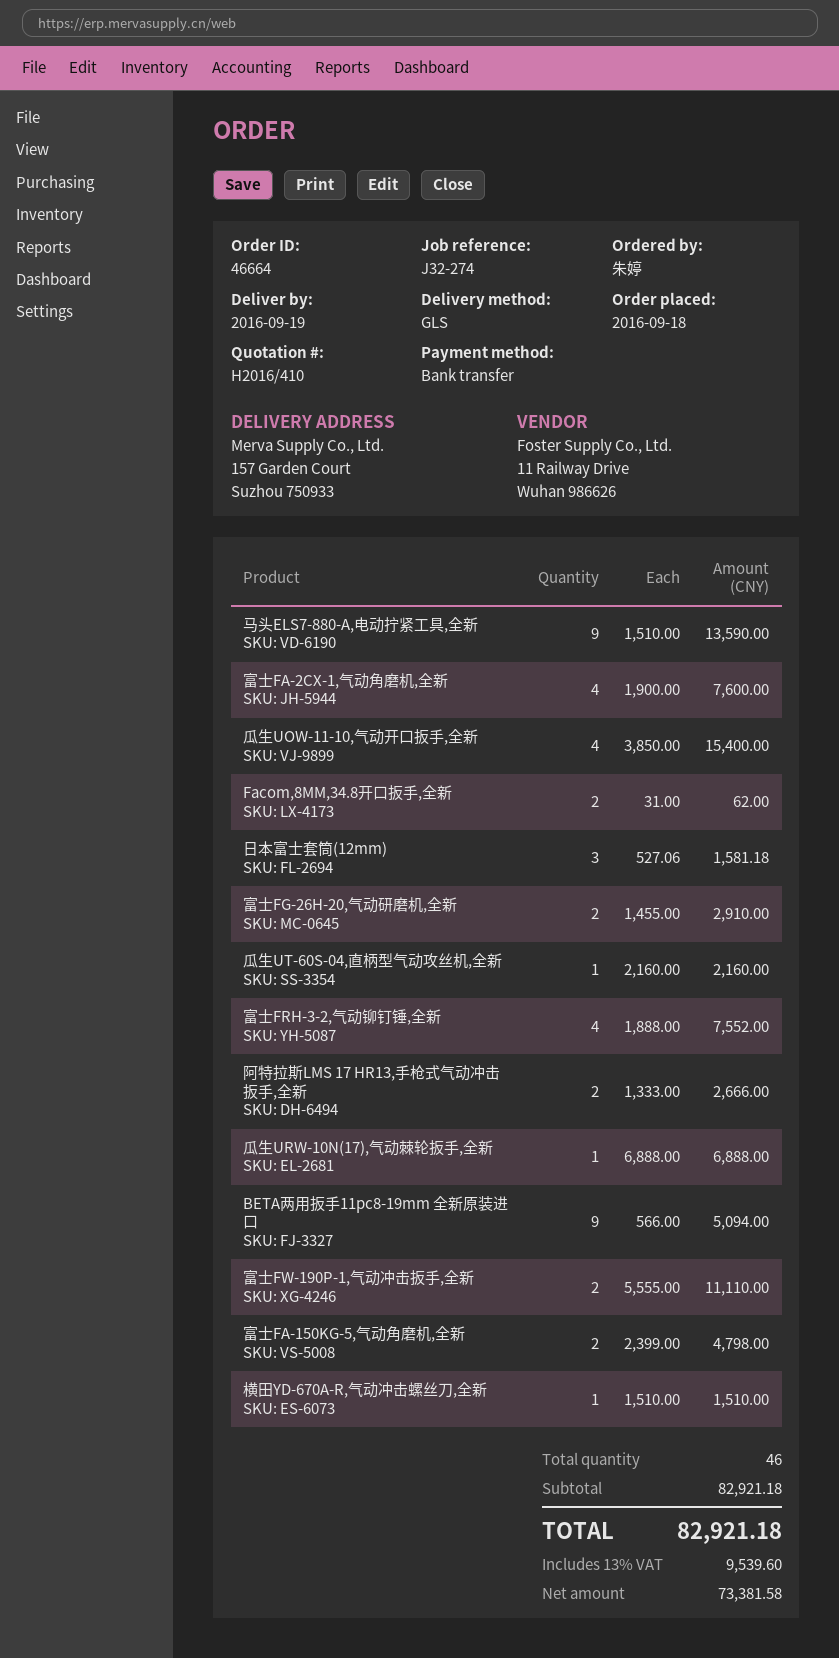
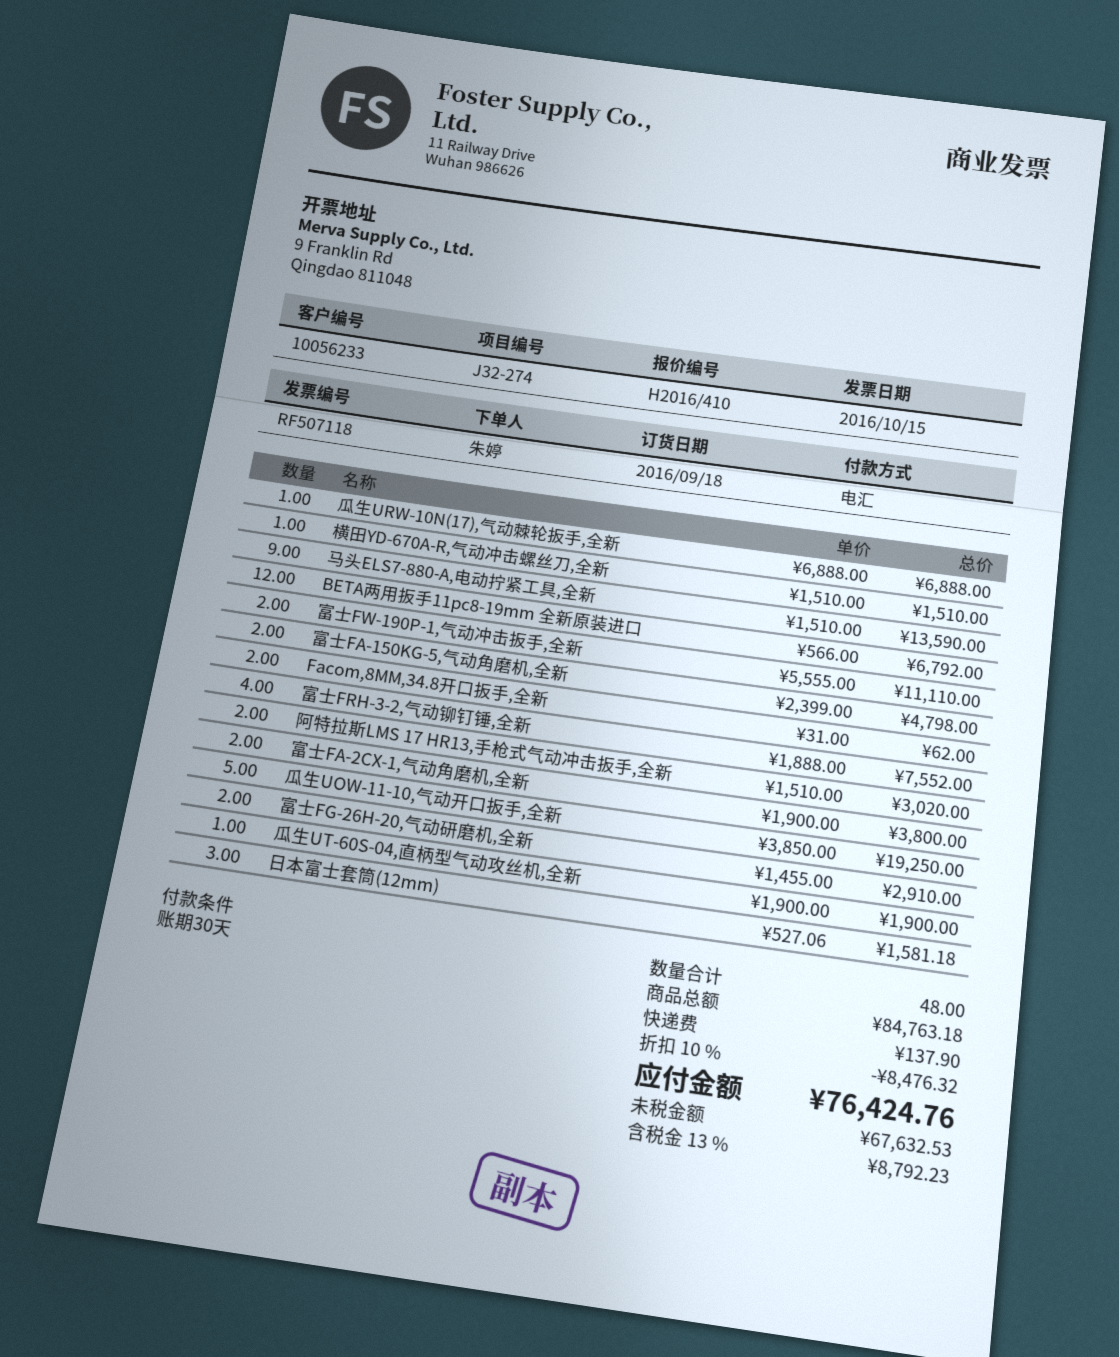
富士FA-2CX-1,气动角磨机,全新: 4 x 1900.00 = 7600.00 -> 2 x 1900.00 = 3800.00
瓜生UOW-11-10,气动开口扳手,全新: 4 x 3850.00 = 15400.00 -> 5 x 3850.00 = 19250.00
瓜生UT-60S-04,直柄型气动攻丝机,全新: 1 x 2160.00 = 2160.00 -> 1 x 1900.00 = 1900.00
阿特拉斯LMS 17 HR13,手枪式气动冲击扳手,全新: 2 x 1333.00 = 2666.00 -> 2 x 1510.00 = 3020.00
BETA两用扳手11pc8-19mm 全新原装进口: 9 x 566.00 = 5094.00 -> 12 x 566.00 = 6792.00
total quantity: 46 -> 48
subtotal: 82921.18 -> 84763.18
discount: none -> 10% = 8476.32
shipping: none -> 137.90
net: 73381.58 -> 67632.53
tax: 13% = 9539.60 -> 13% = 8792.23
total: 82921.18 -> 76424.76

